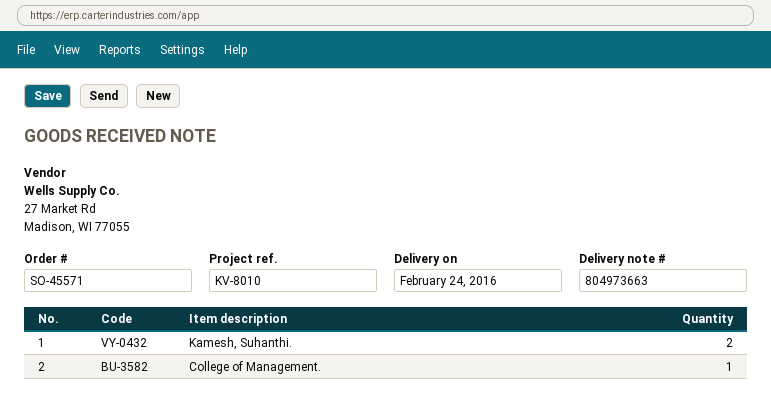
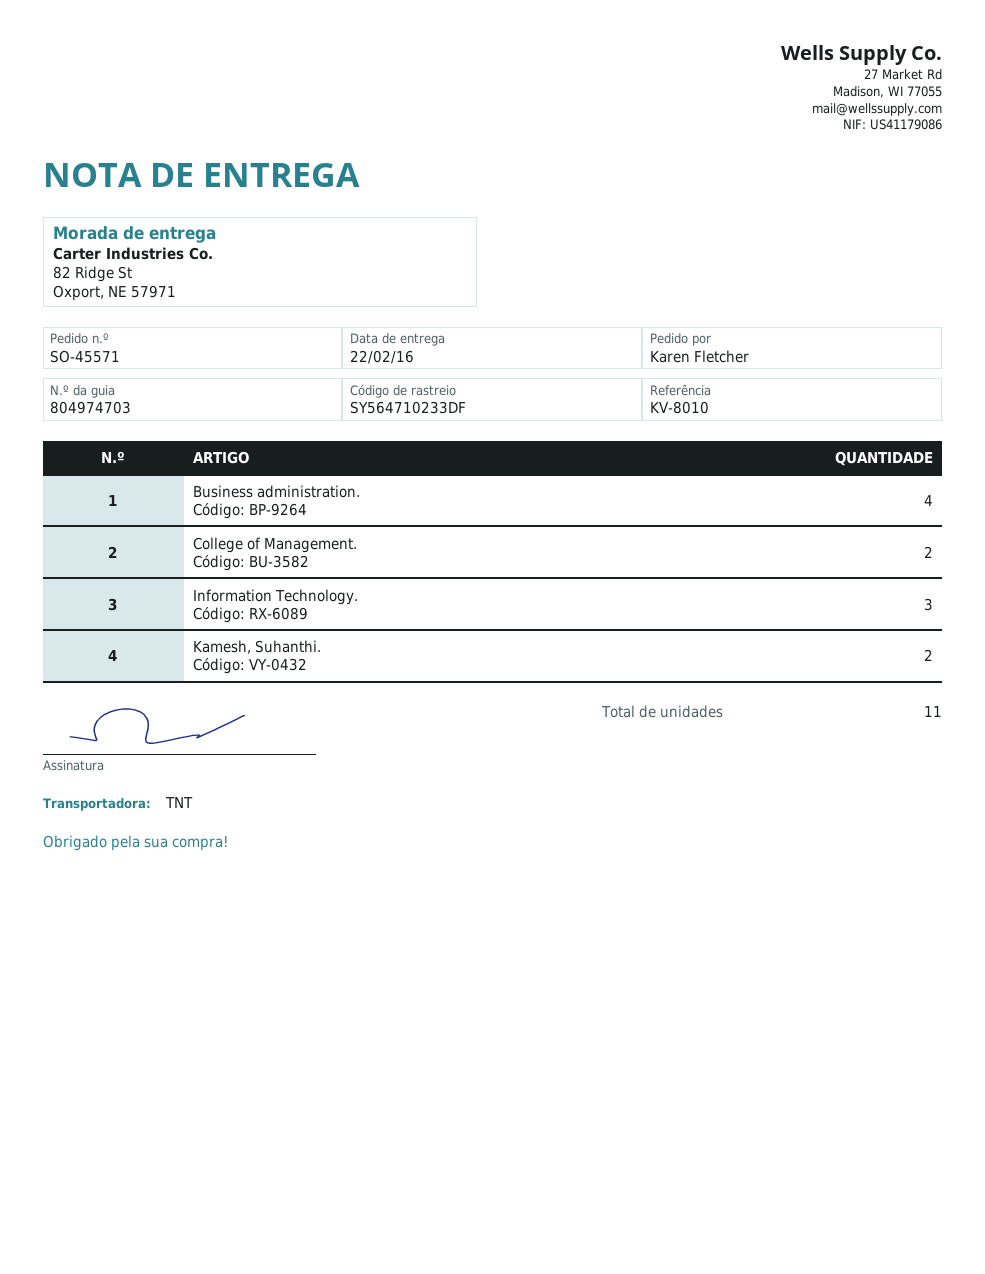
delivery note number: 804973663 -> 804974703
delivery date: 2016-02-24 -> 2016-02-22
College of Management.: 1 -> 2
Business administration.: none -> 4
Information Technology.: none -> 3

